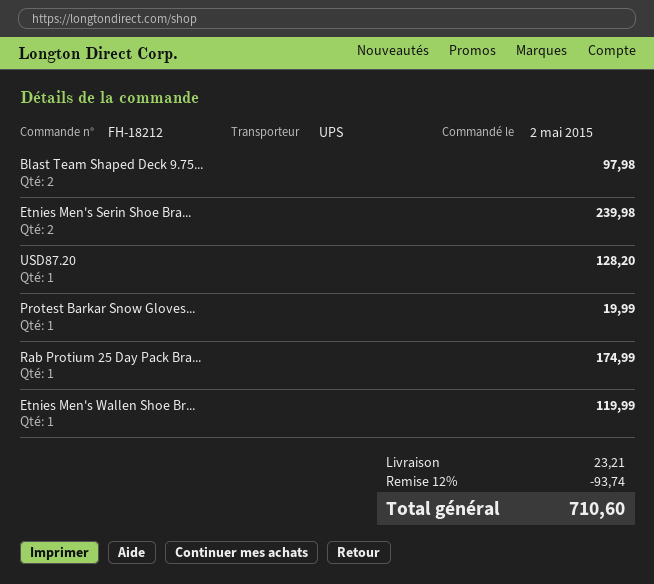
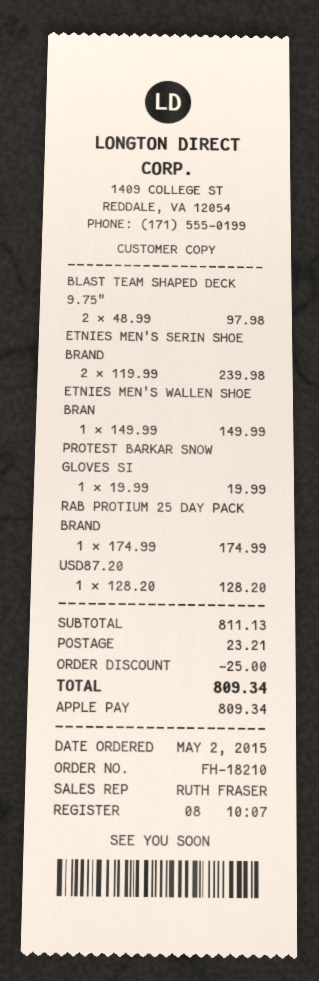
order number: FH-18212 -> FH-18210
Etnies Men's Wallen Shoe Br...: 1 for 119.99 -> 1 for 149.99
discount: 93.74 -> 25.00
total: 710.60 -> 809.34

